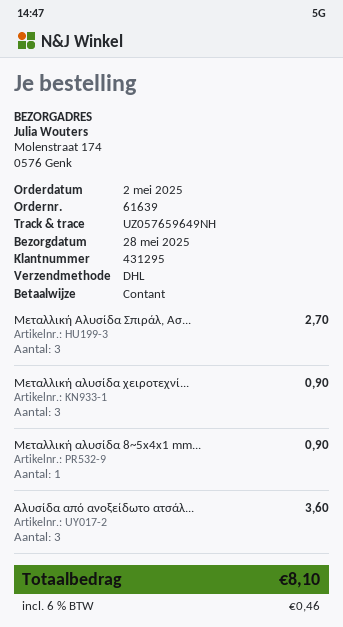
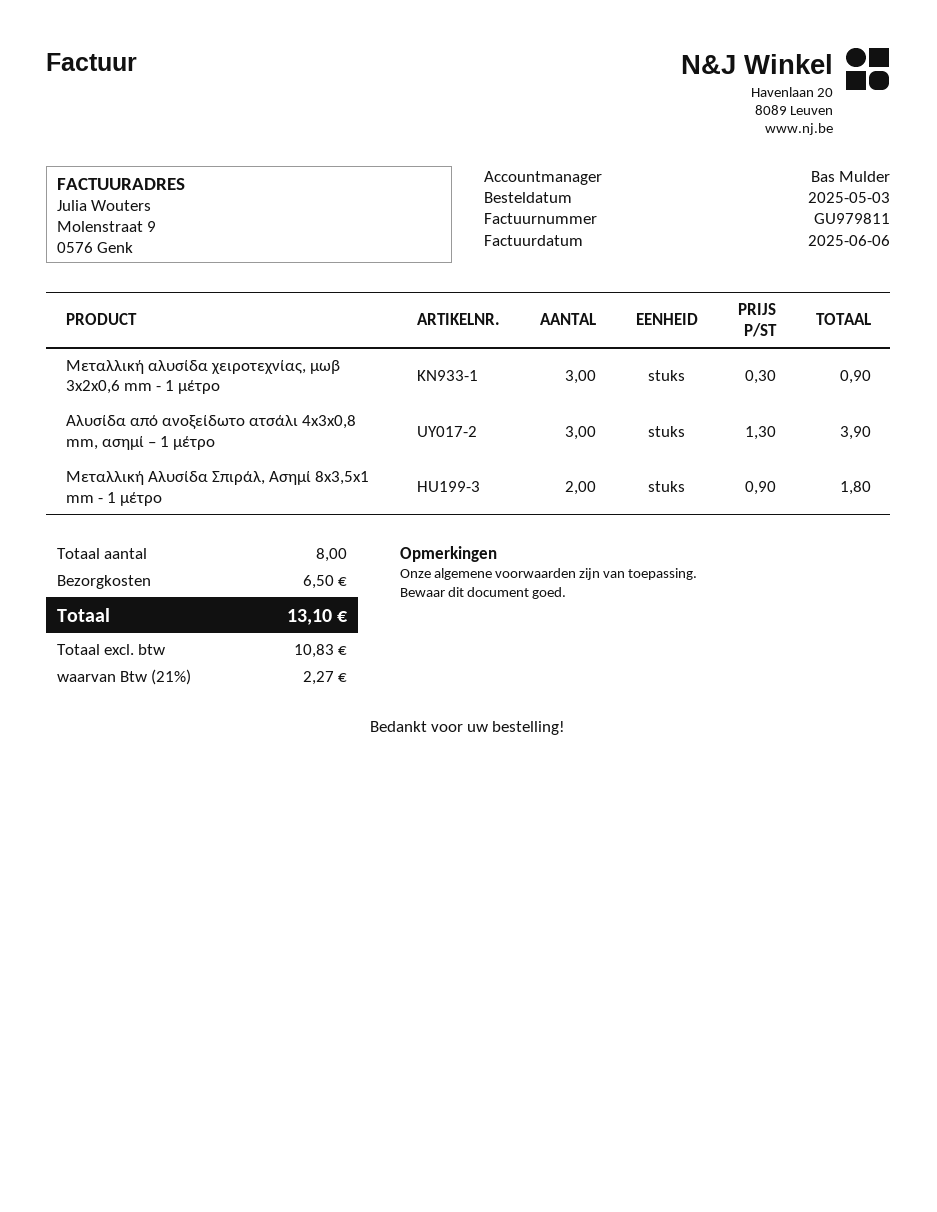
order date: 2025-05-02 -> 2025-05-03
Μεταλλική Αλυσίδα Σπιράλ, Ασ...: 3 for 2.70 -> 2 for 1.80
Μεταλλική αλυσίδα 8~5x4x1 mm...: 1 for 0.90 -> none
Αλυσίδα από ανοξείδωτο ατσάλ...: 3 for 3.60 -> 3 for 3.90
shipping: none -> 6.50
tax: 6% = 0.46 -> 21% = 2.27
total: 8.10 -> 13.10

